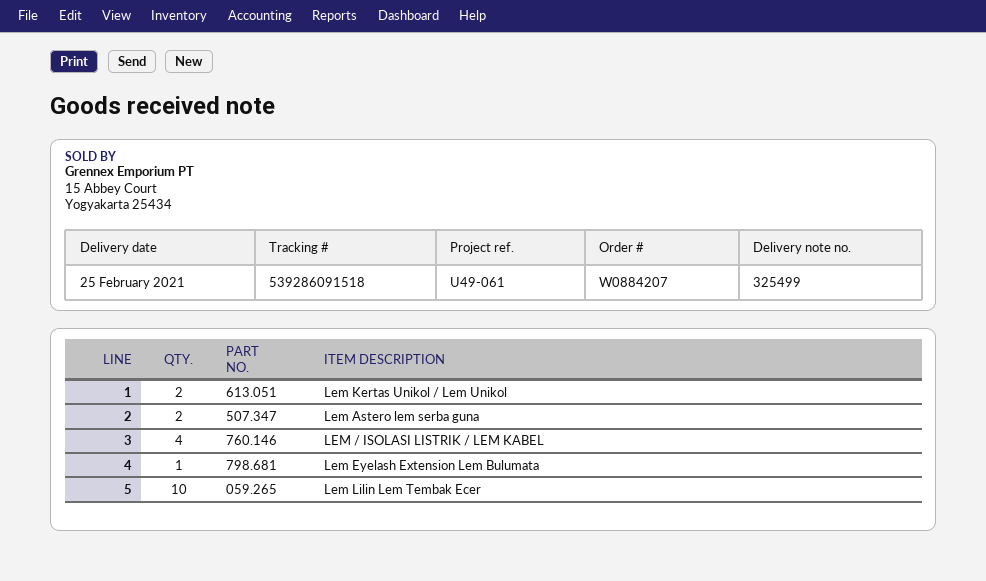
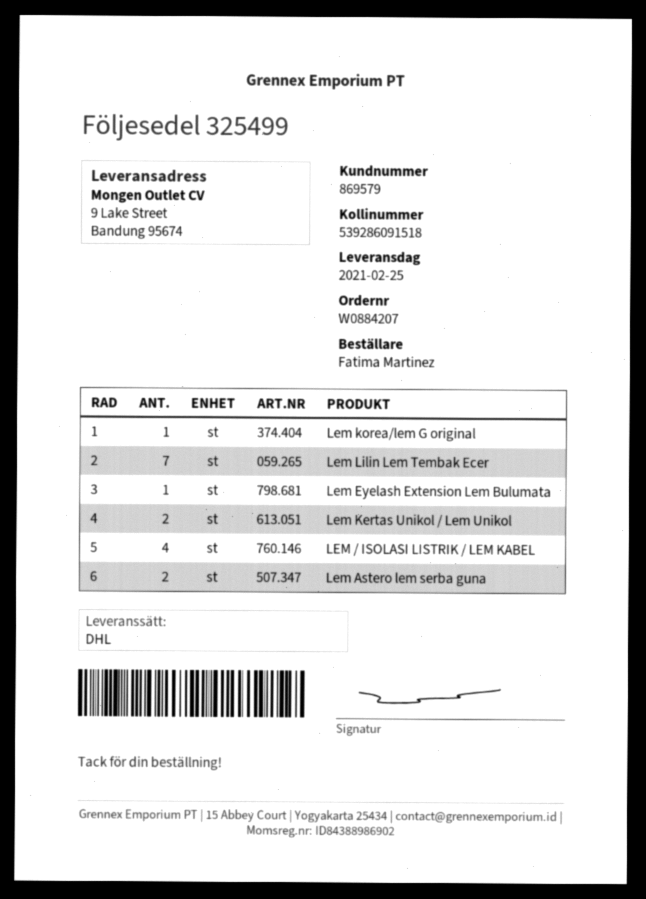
Lem Lilin Lem Tembak Ecer: 10 -> 7
Lem korea/lem G original: none -> 1

